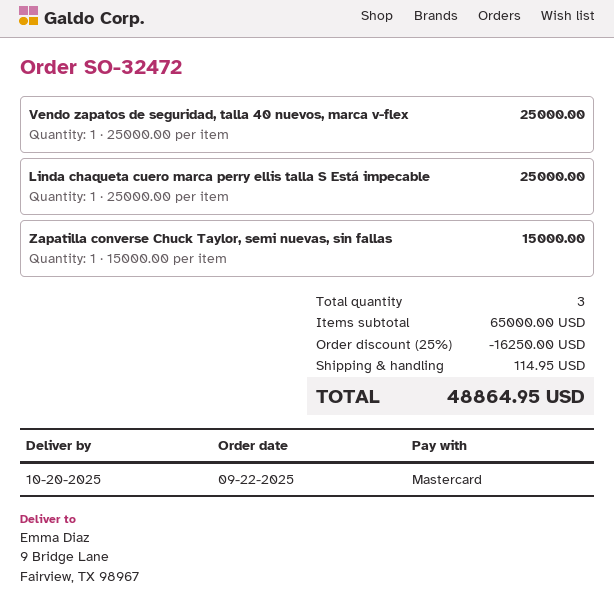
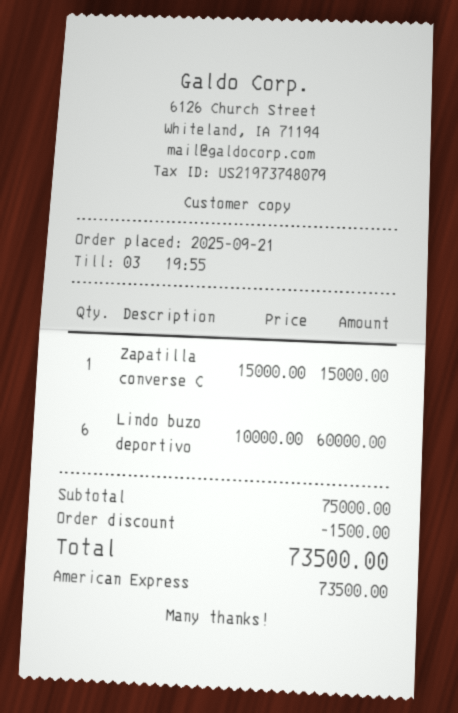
order date: 2025-09-22 -> 2025-09-21
payment method: Mastercard -> American Express
Vendo zapatos de seguridad, talla 40 nuevos, marca v-flex: 1 x 25000.00 = 25000.00 -> none
Linda chaqueta cuero marca perry ellis talla S Está impecable: 1 x 25000.00 = 25000.00 -> none
Lindo buzo deportivo: none -> 6 x 10000.00 = 60000.00
subtotal: 65000.00 -> 75000.00
discount: 16250.00 -> 1500.00
shipping: 114.95 -> none
total: 48864.95 -> 73500.00

